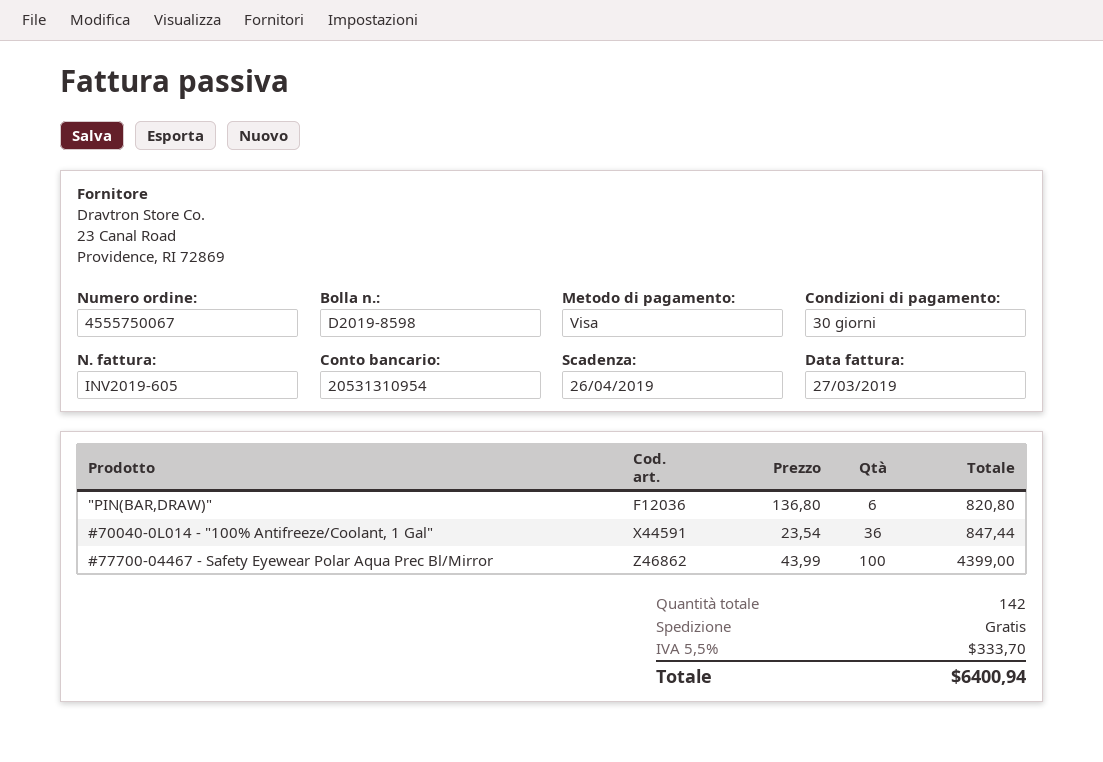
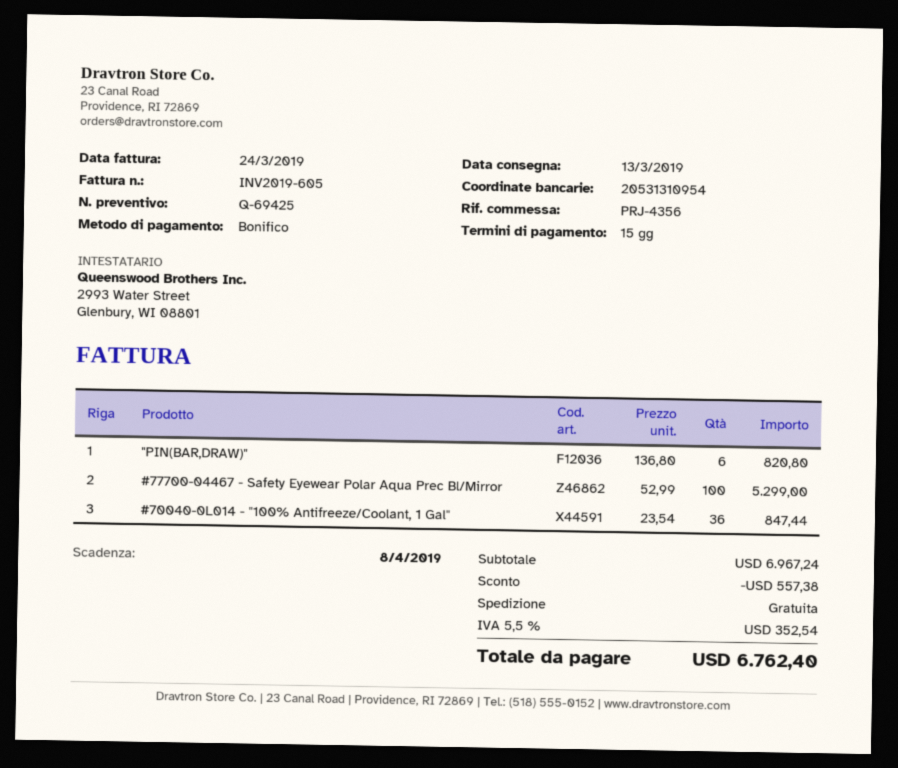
invoice date: 2019-03-27 -> 2019-03-24
payment terms: 30 days -> 15 days
due date: 2019-04-26 -> 2019-04-08
payment method: Visa -> bank transfer
#77700-04467 - Safety Eyewear Polar Aqua Prec Bl/Mirror: 100 x 43.99 = 4399.00 -> 100 x 52.99 = 5299.00
discount: none -> 557.38
tax: 5.5% = 333.70 -> 5.5% = 352.54
total: 6400.94 -> 6762.40

